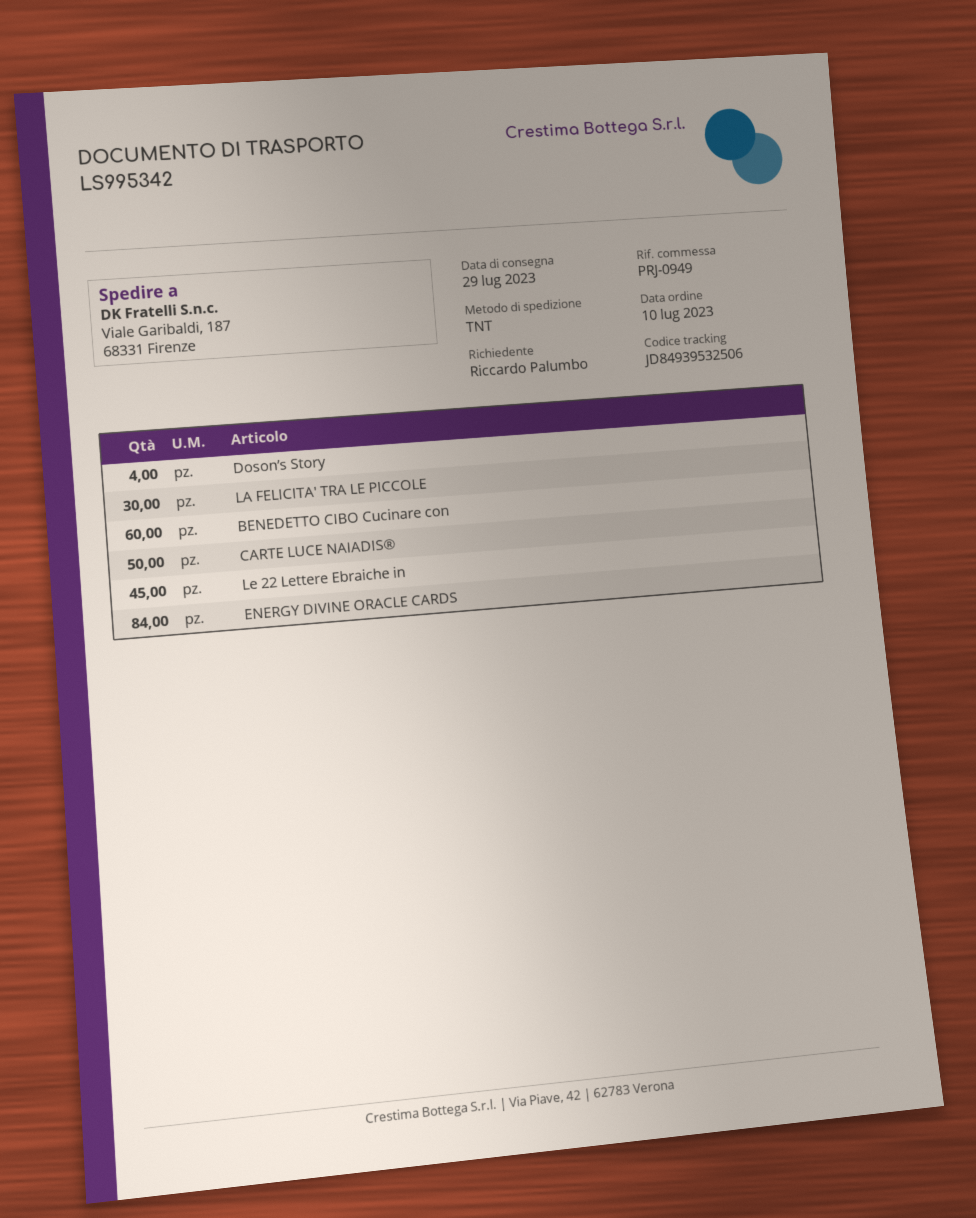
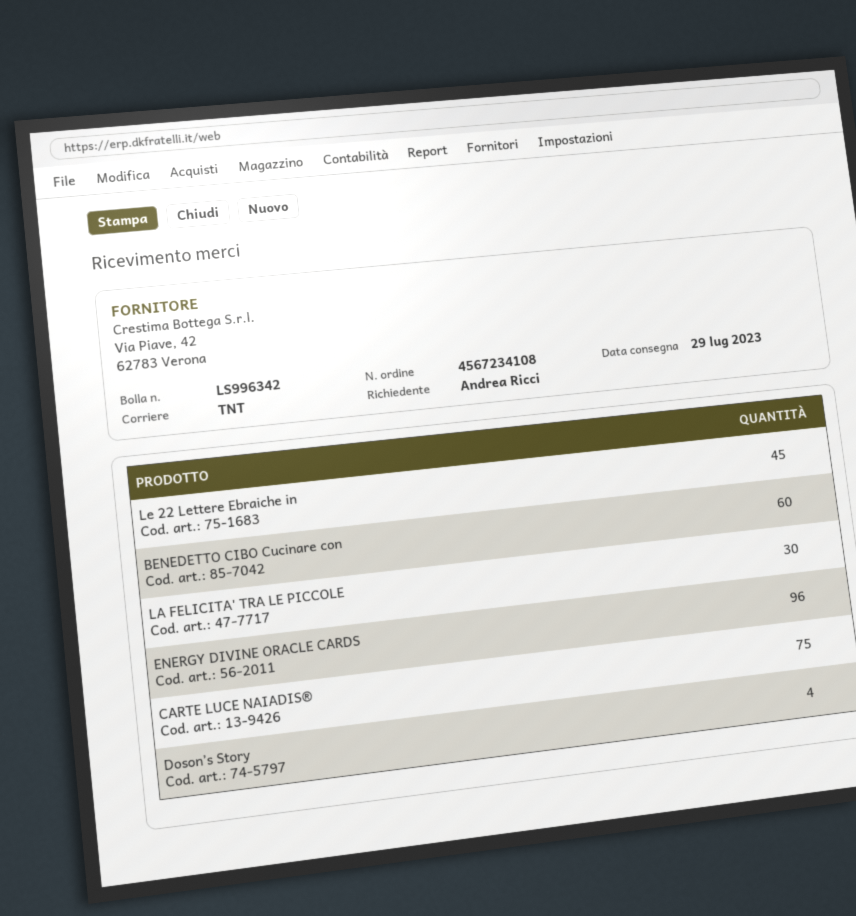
delivery note number: LS995342 -> LS996342
ordered by: Riccardo Palumbo -> Andrea Ricci
CARTE LUCE NAIADIS®: 50 -> 75
ENERGY DIVINE ORACLE CARDS: 84 -> 96

